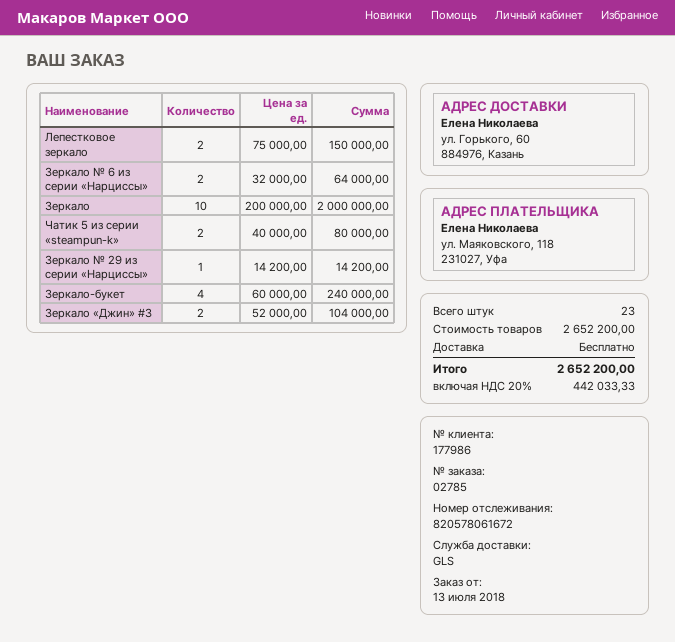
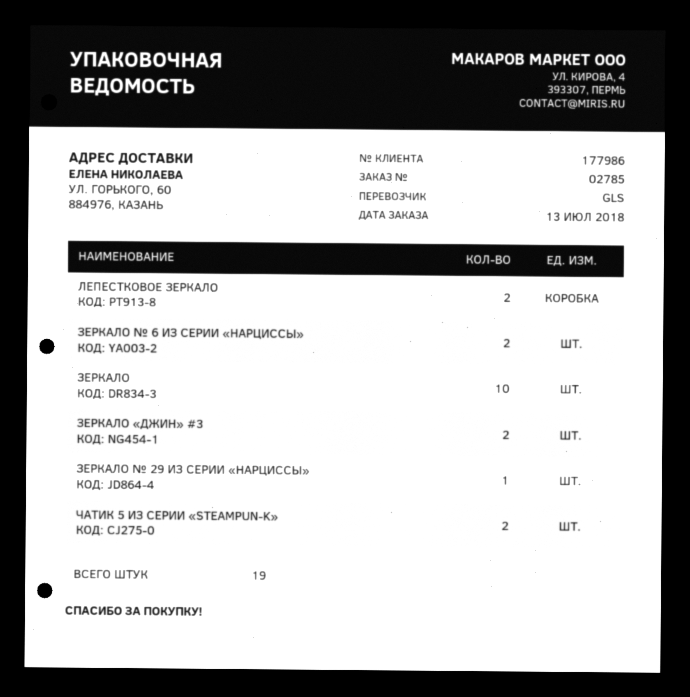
Зеркало-букет: 4 -> none
total quantity: 23 -> 19

